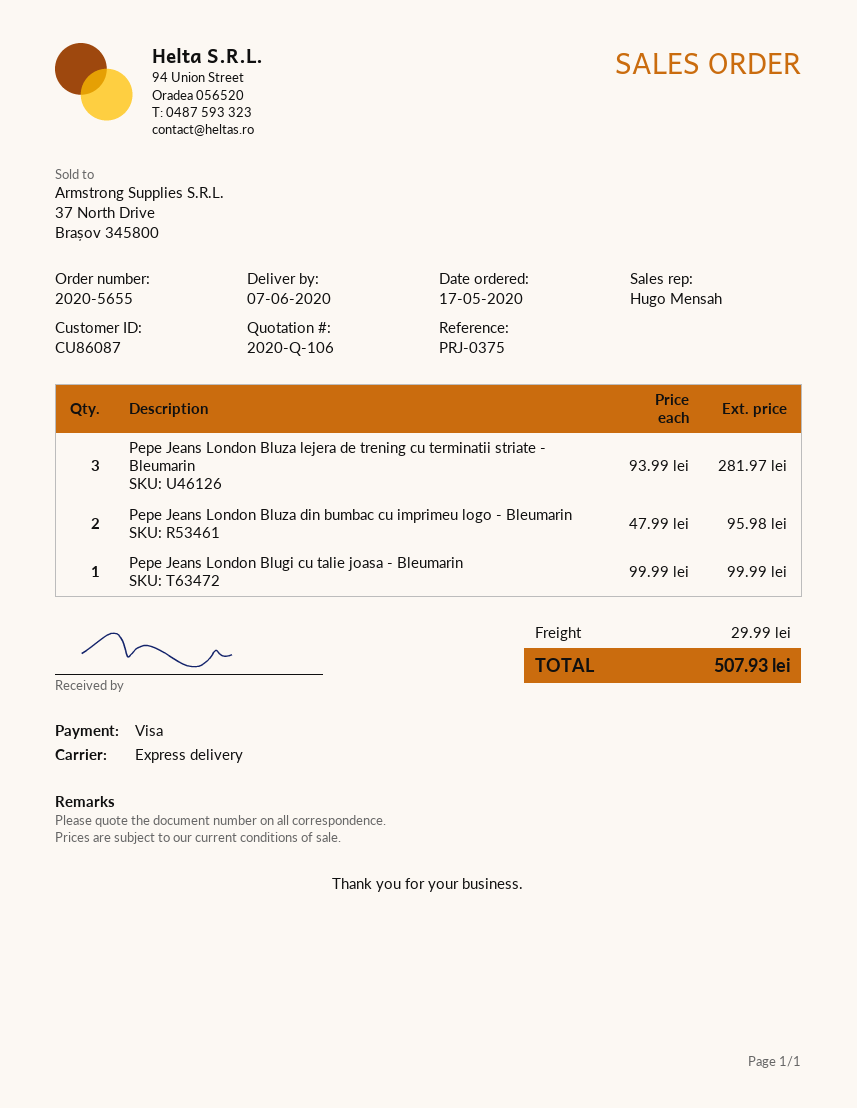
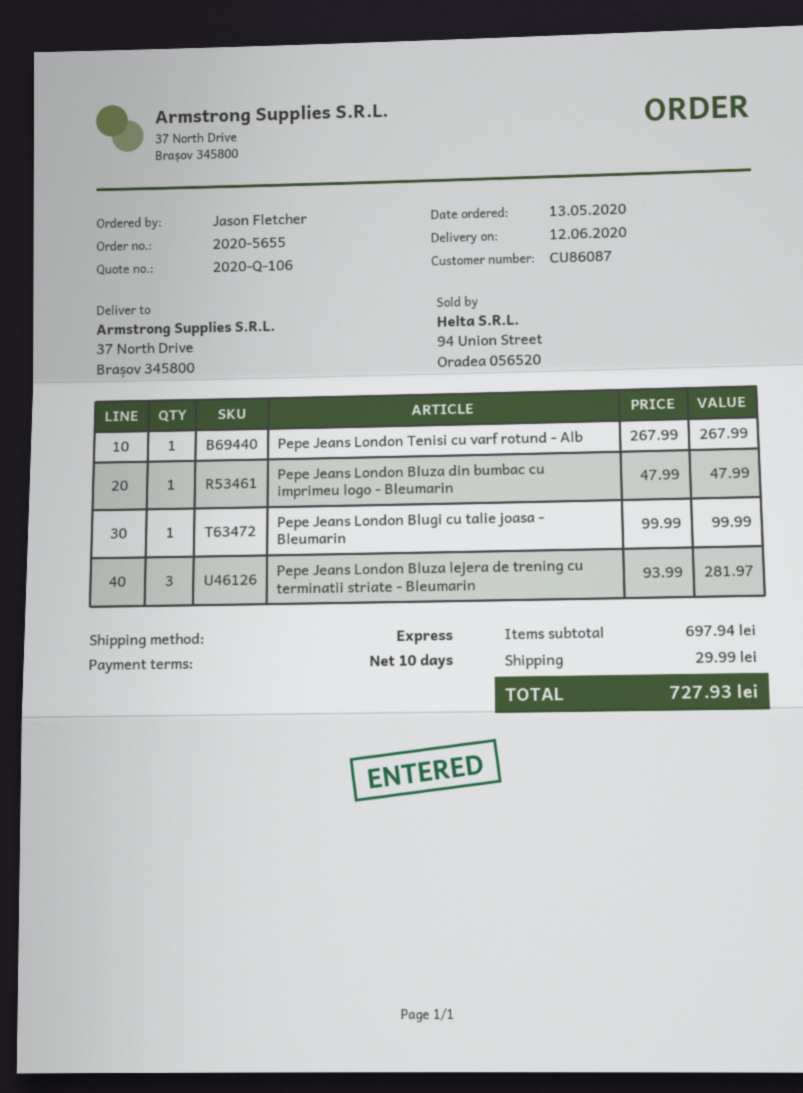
order date: 2020-05-17 -> 2020-05-13
delivery date: 2020-06-07 -> 2020-06-12
Pepe Jeans London Bluza din bumbac cu imprimeu logo - Bleumarin: 2 x 47.99 = 95.98 -> 1 x 47.99 = 47.99
Pepe Jeans London Tenisi cu varf rotund - Alb: none -> 1 x 267.99 = 267.99
total: 507.93 -> 727.93

